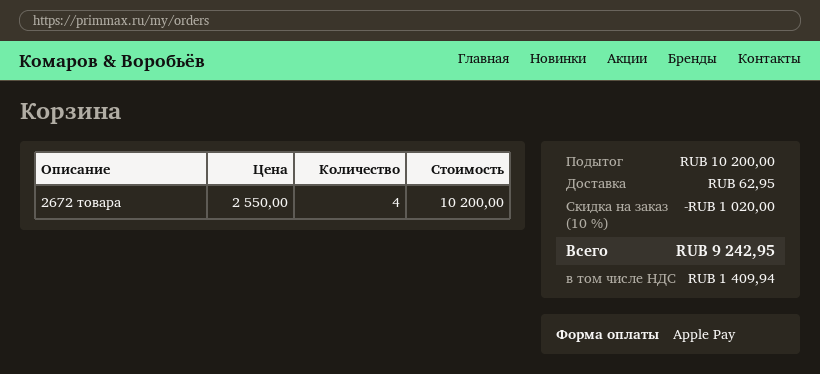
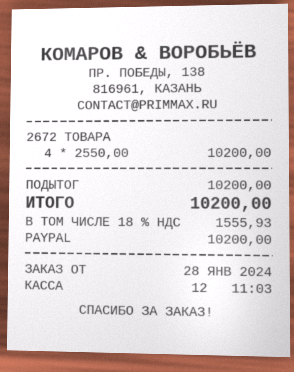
payment method: Apple Pay -> PayPal
discount: 10% = 1020.00 -> none
shipping: 62.95 -> none
tax: 1409.94 -> 1555.93
total: 9242.95 -> 10200.00

